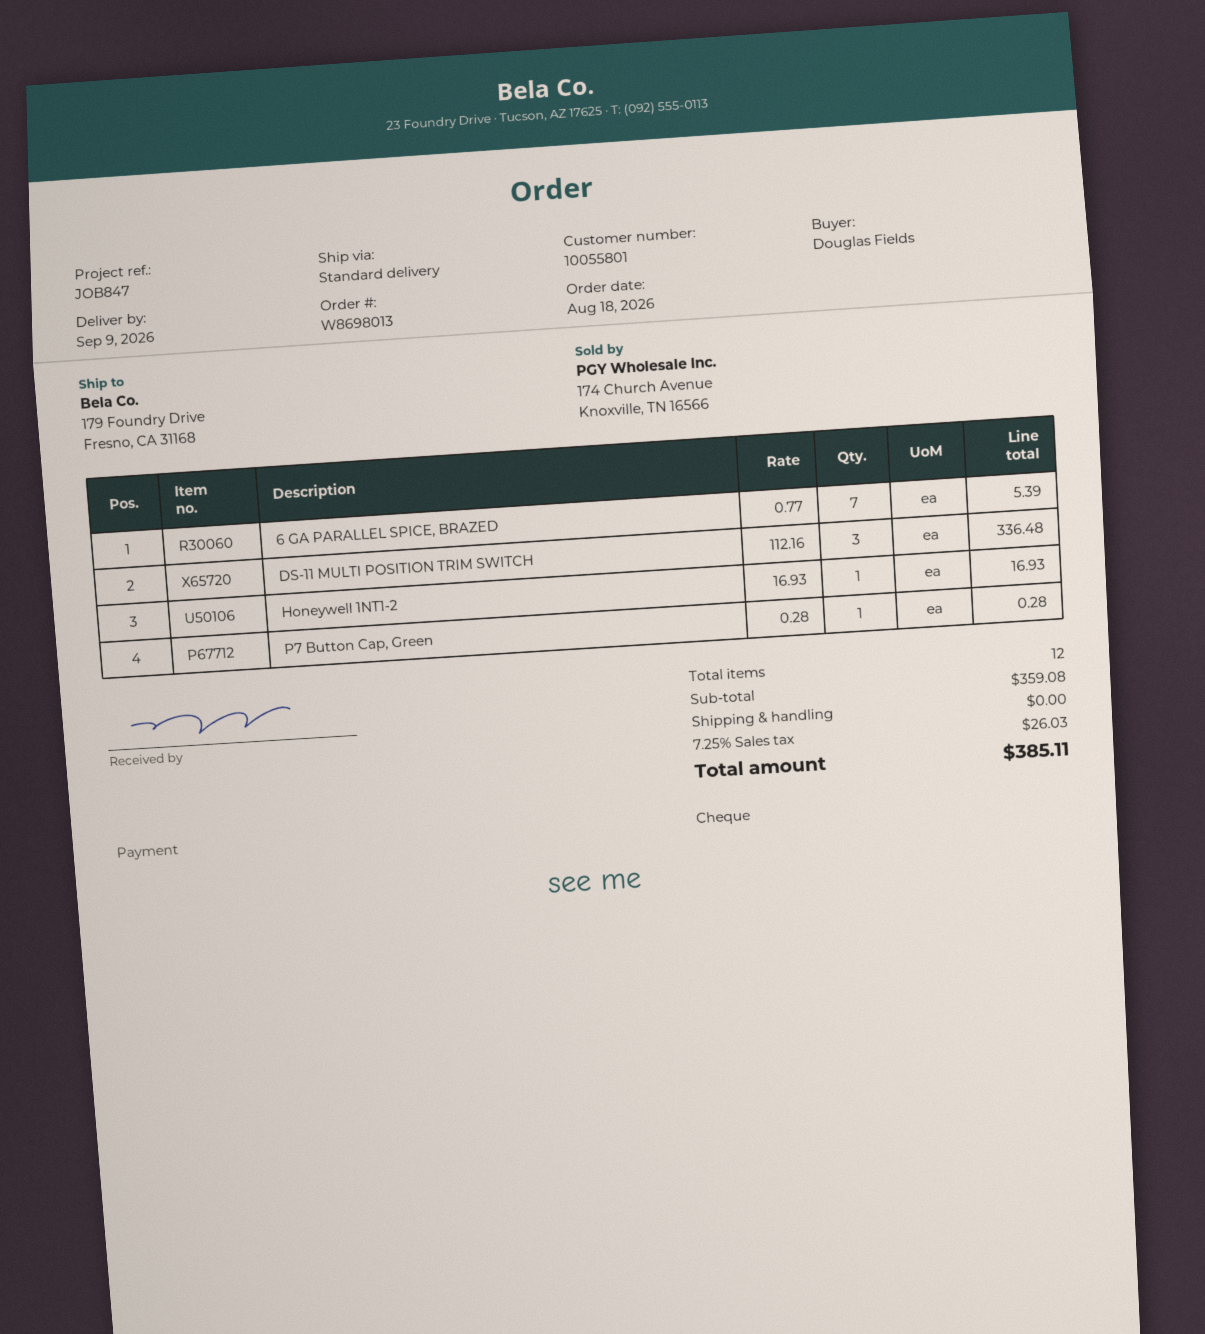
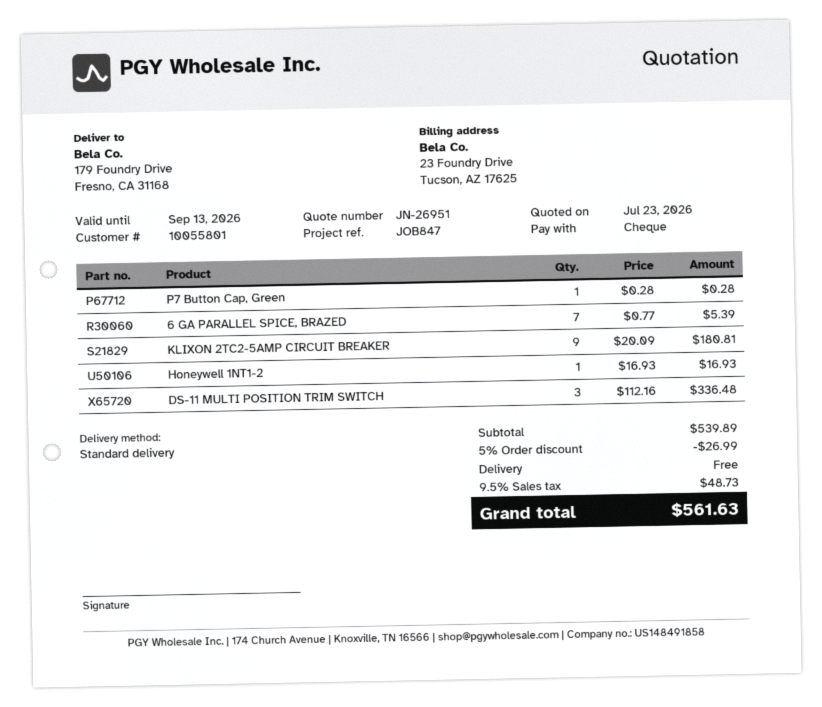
KLIXON 2TC2-5AMP CIRCUIT BREAKER: none -> 9 x 20.09 = 180.81
subtotal: 359.08 -> 539.89
discount: none -> 5% = 26.99
tax: 7.25% = 26.03 -> 9.5% = 48.73
total: 385.11 -> 561.63

